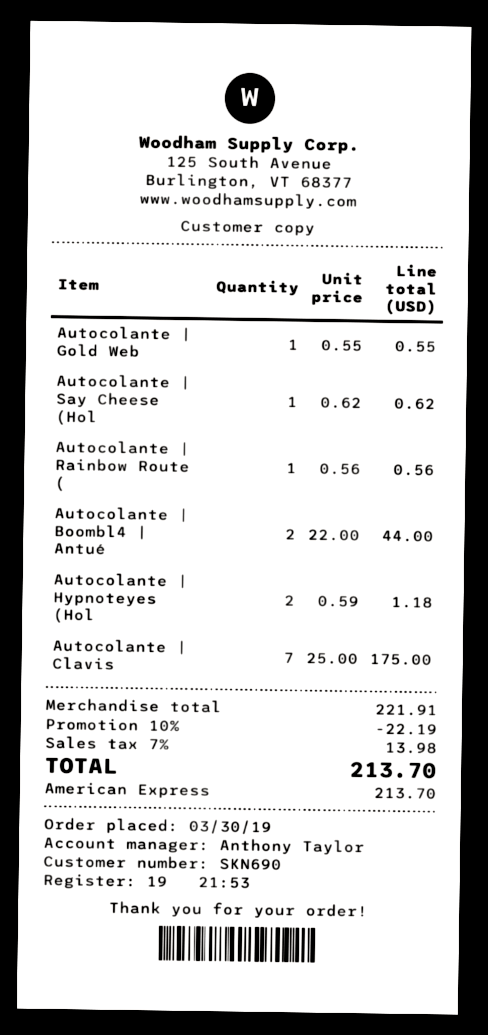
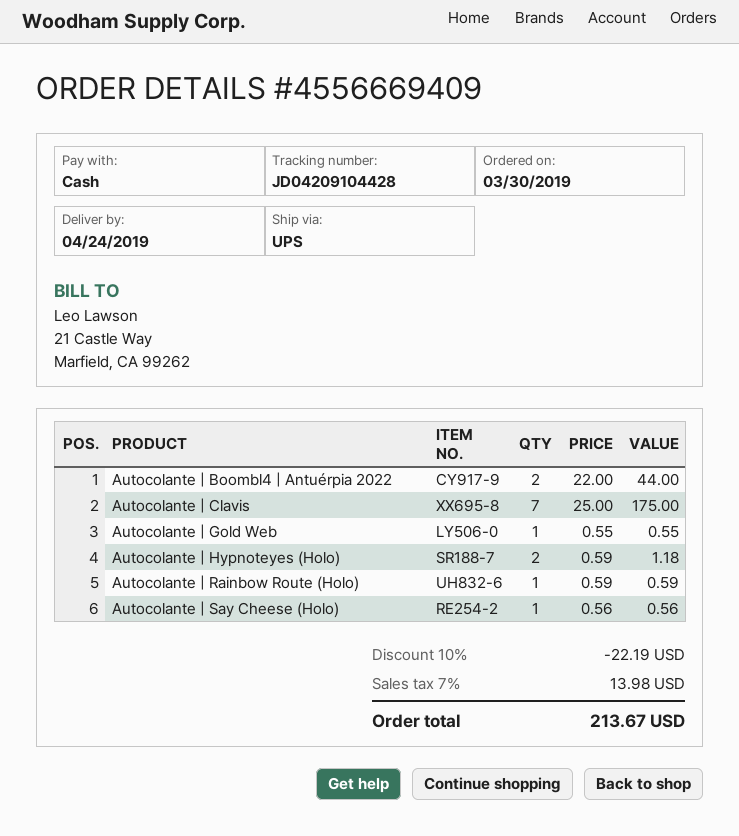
payment method: American Express -> cash
Autocolante | Say Cheese (Hol: 1 x 0.62 = 0.62 -> 1 x 0.56 = 0.56
Autocolante | Rainbow Route (: 1 x 0.56 = 0.56 -> 1 x 0.59 = 0.59
total: 213.70 -> 213.67

